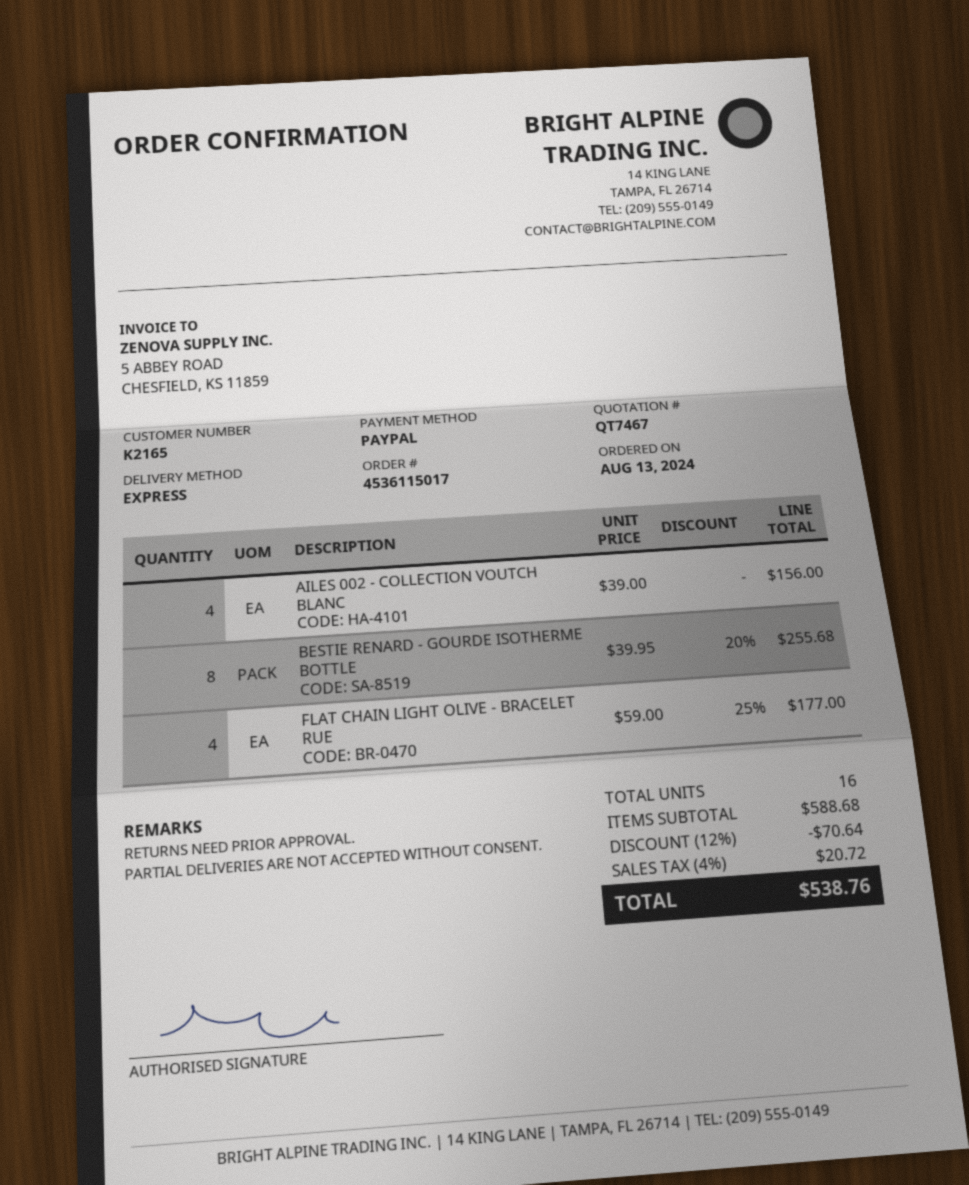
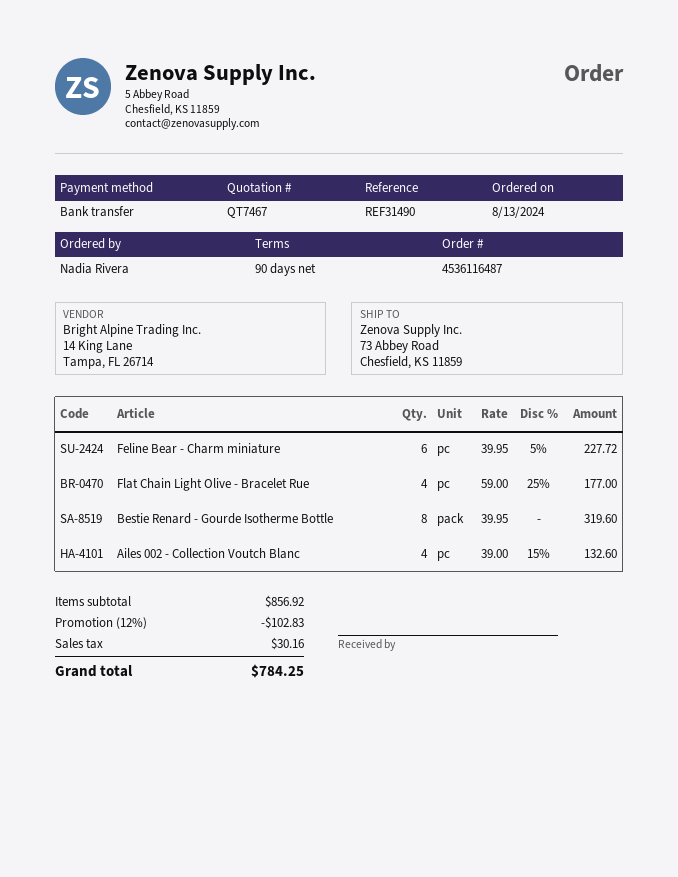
order number: 4536115017 -> 4536116487
payment method: PayPal -> bank transfer
AILES 002 - COLLECTION VOUTCH BLANC: 4 x 39.00 = 156.00 -> 4 x 39.00 - 15% = 132.60
BESTIE RENARD - GOURDE ISOTHERME BOTTLE: 8 x 39.95 - 20% = 255.68 -> 8 x 39.95 = 319.60
Feline Bear - Charm miniature: none -> 6 x 39.95 - 5% = 227.72
subtotal: 588.68 -> 856.92
discount: 12% = 70.64 -> 12% = 102.83
tax: 20.72 -> 30.16
total: 538.76 -> 784.25

